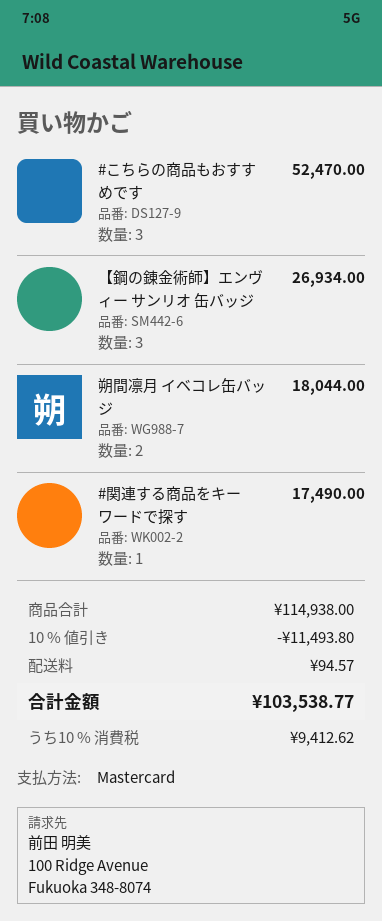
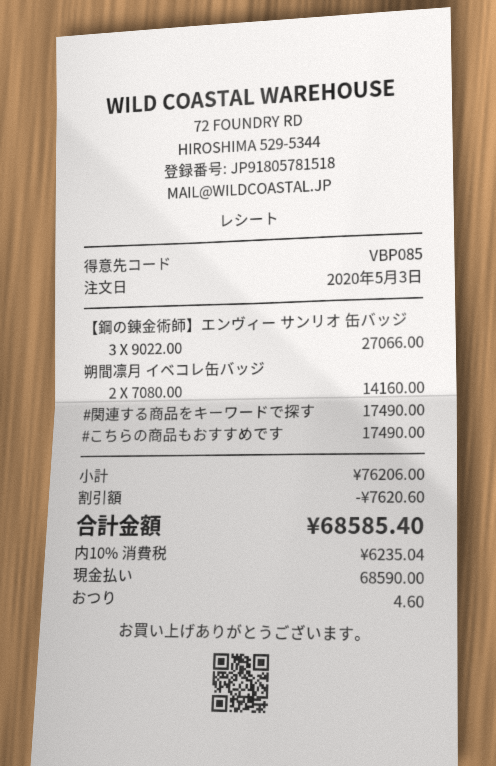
payment method: Mastercard -> cash
#こちらの商品もおすすめです: 3 for 52470.00 -> 1 for 17490.00
【鋼の錬金術師】エンヴィー サンリオ 缶バッジ: 3 for 26934.00 -> 3 for 27066.00
朔間凛月 イベコレ缶バッジ: 2 for 18044.00 -> 2 for 14160.00
subtotal: 114938.00 -> 76206.00
discount: 11493.80 -> 7620.60
shipping: 94.57 -> none
tax: 10% = 9412.62 -> 10% = 6235.04
total: 103538.77 -> 68585.40

